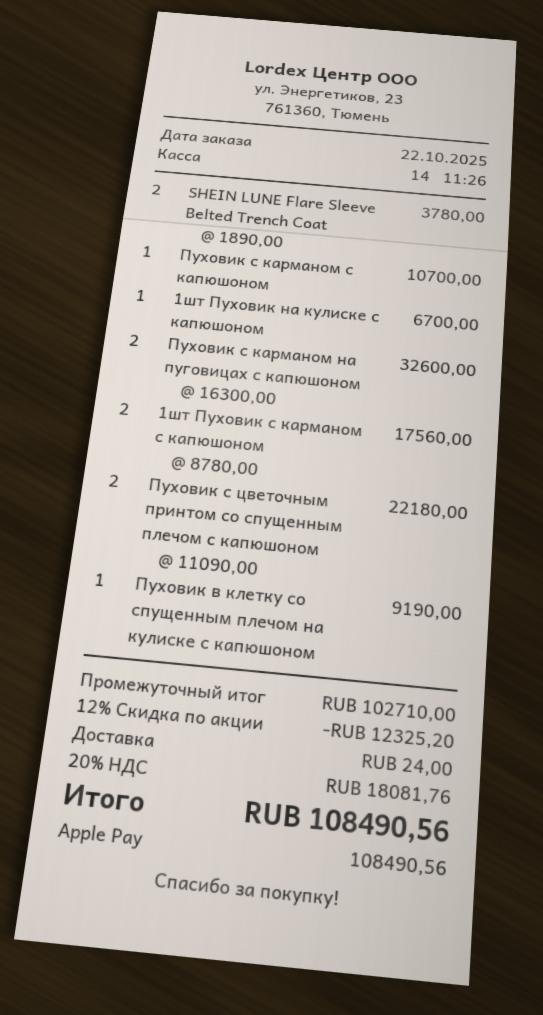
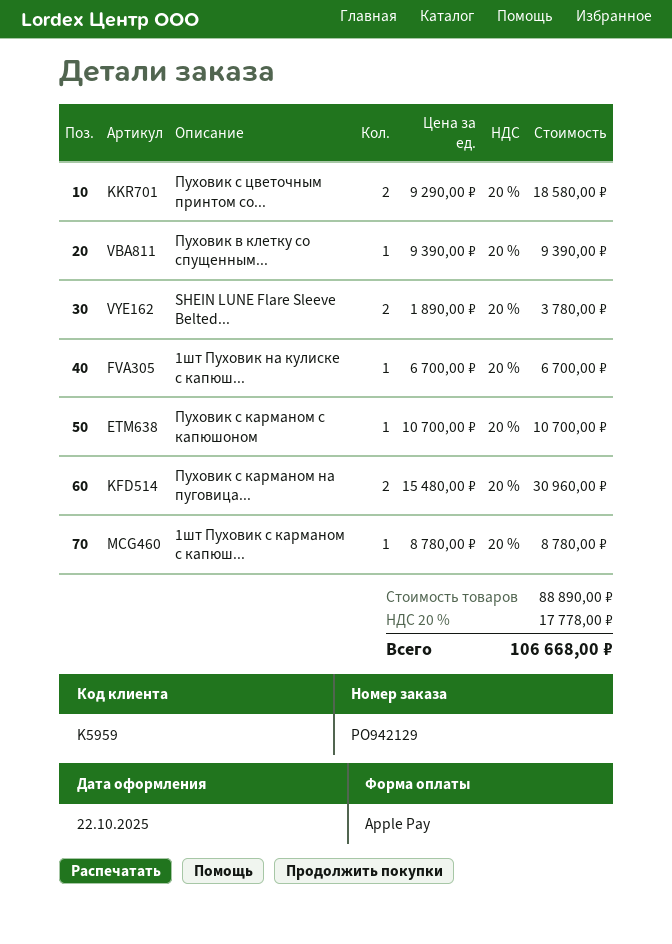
Пуховик с карманом на пуговицах с капюшоном: 2 x 16300.00 = 32600.00 -> 2 x 15480.00 = 30960.00
1шт Пуховик с карманом с капюшоном: 2 x 8780.00 = 17560.00 -> 1 x 8780.00 = 8780.00
Пуховик с цветочным принтом со спущенным плечом с капюшоном: 2 x 11090.00 = 22180.00 -> 2 x 9290.00 = 18580.00
Пуховик в клетку со спущенным плечом на кулиске с капюшоном: 1 x 9190.00 = 9190.00 -> 1 x 9390.00 = 9390.00
subtotal: 102710.00 -> 88890.00
discount: 12% = 12325.20 -> none
shipping: 24.00 -> none
tax: 20% = 18081.76 -> 20% = 17778.00
total: 108490.56 -> 106668.00

